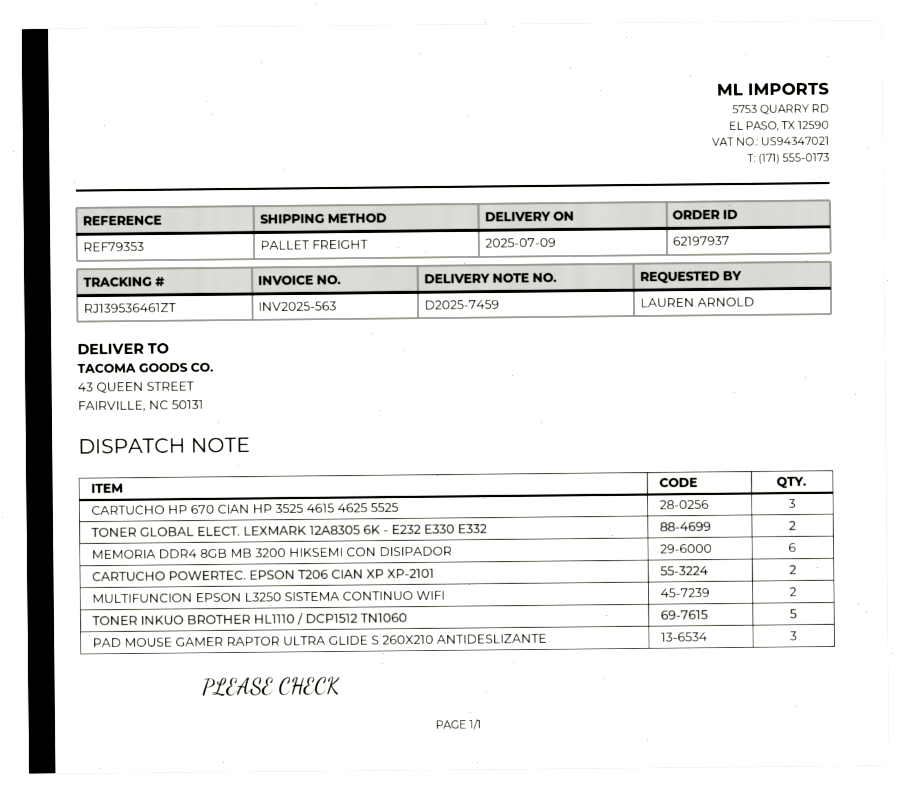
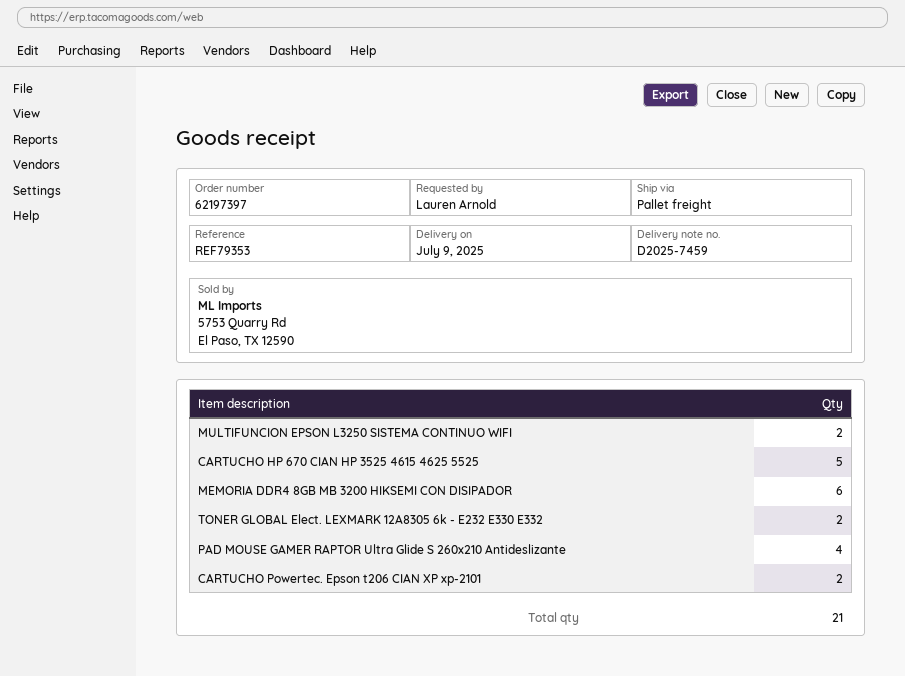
order number: 62197937 -> 62197397
CARTUCHO HP 670 CIAN HP 3525 4615 4625 5525: 3 -> 5
TONER INKUO BROTHER HL1110 / DCP1512 TN1060: 5 -> none
PAD MOUSE GAMER RAPTOR ULTRA GLIDE S 260X210 ANTIDESLIZANTE: 3 -> 4

